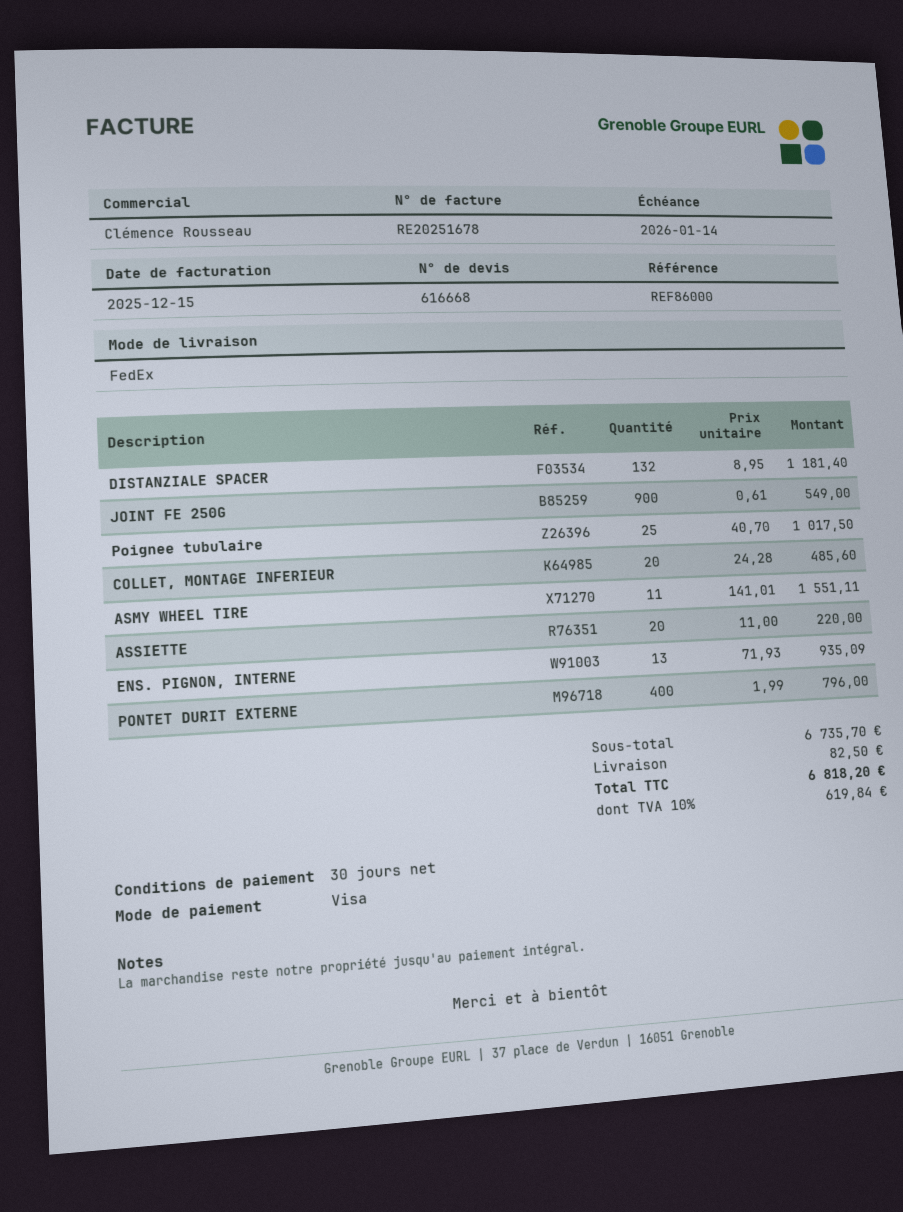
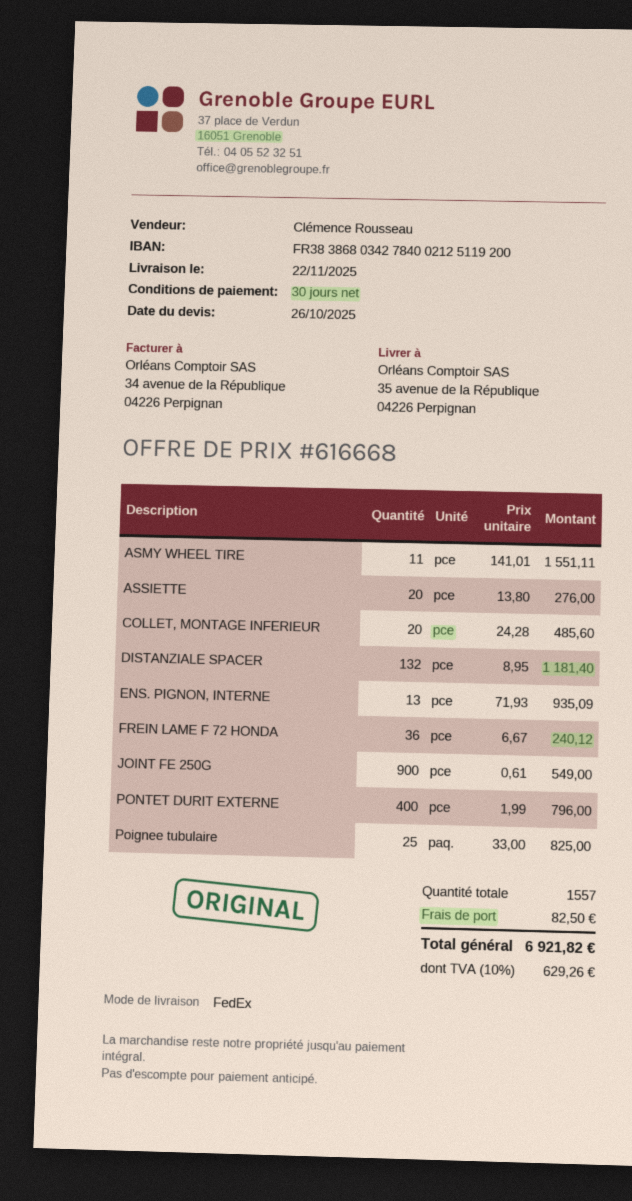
Poignee tubulaire: 25 x 40.70 = 1017.50 -> 25 x 33.00 = 825.00
ASSIETTE: 20 x 11.00 = 220.00 -> 20 x 13.80 = 276.00
FREIN LAME F 72 HONDA: none -> 36 x 6.67 = 240.12
tax: 10% = 619.84 -> 10% = 629.26
total: 6818.20 -> 6921.82

